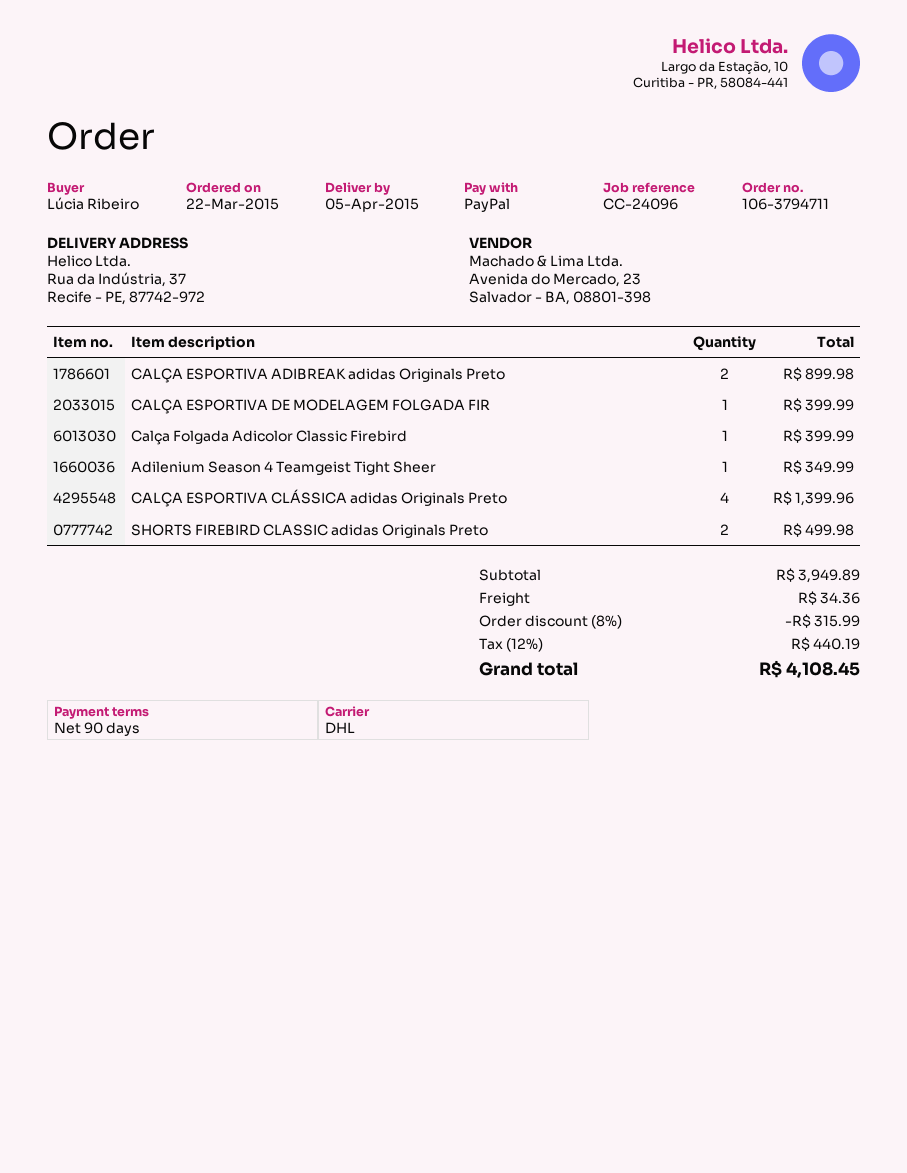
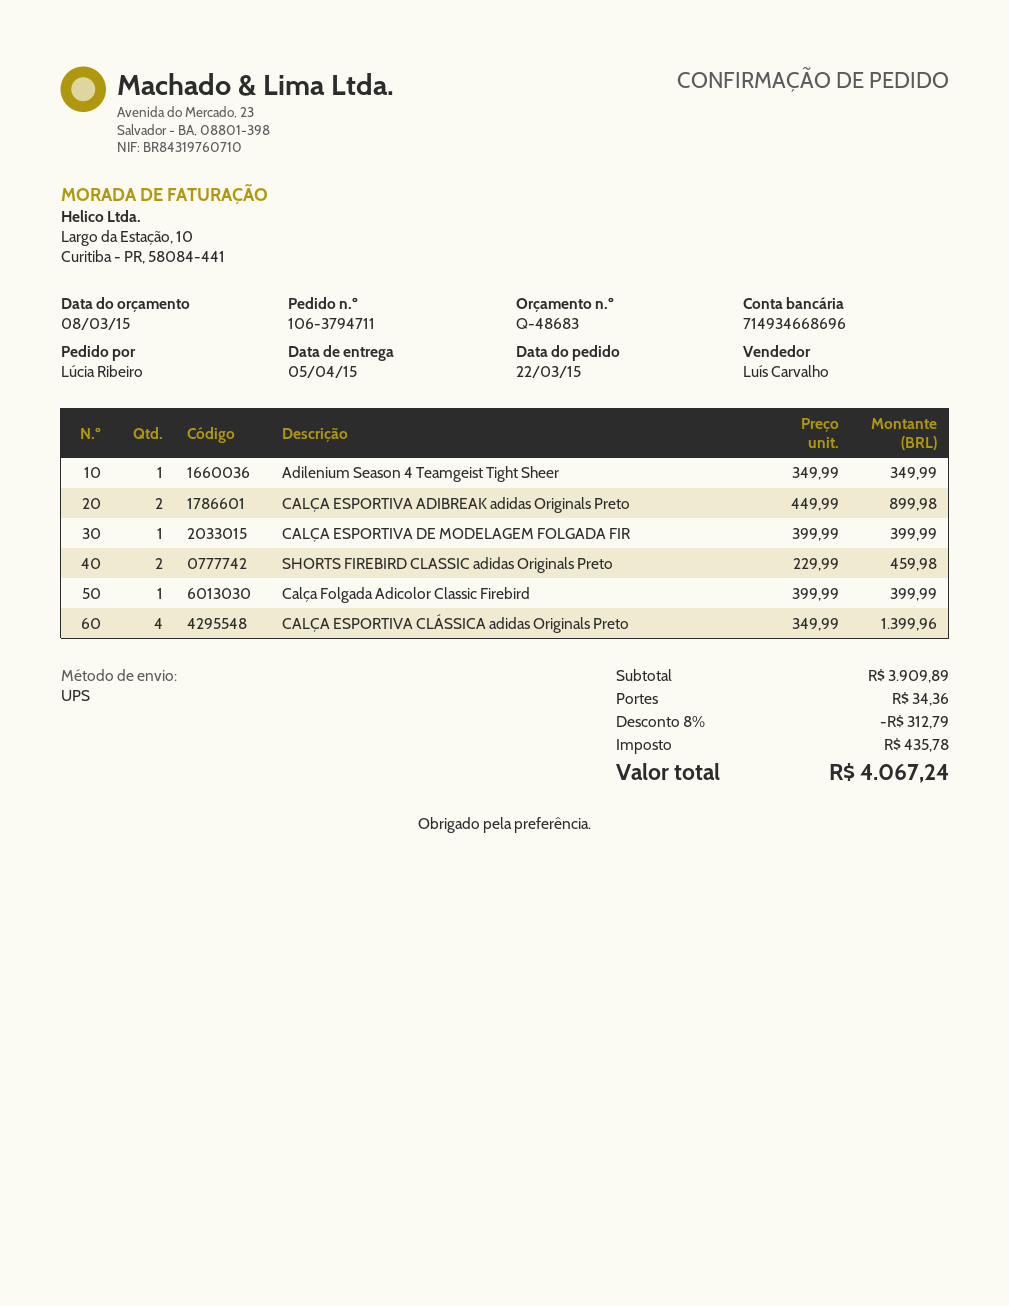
shipping method: DHL -> UPS
SHORTS FIREBIRD CLASSIC adidas Originals Preto: 2 for 499.98 -> 2 for 459.98
subtotal: 3949.89 -> 3909.89
discount: 8% = 315.99 -> 8% = 312.79
tax: 440.19 -> 435.78
total: 4108.45 -> 4067.24

